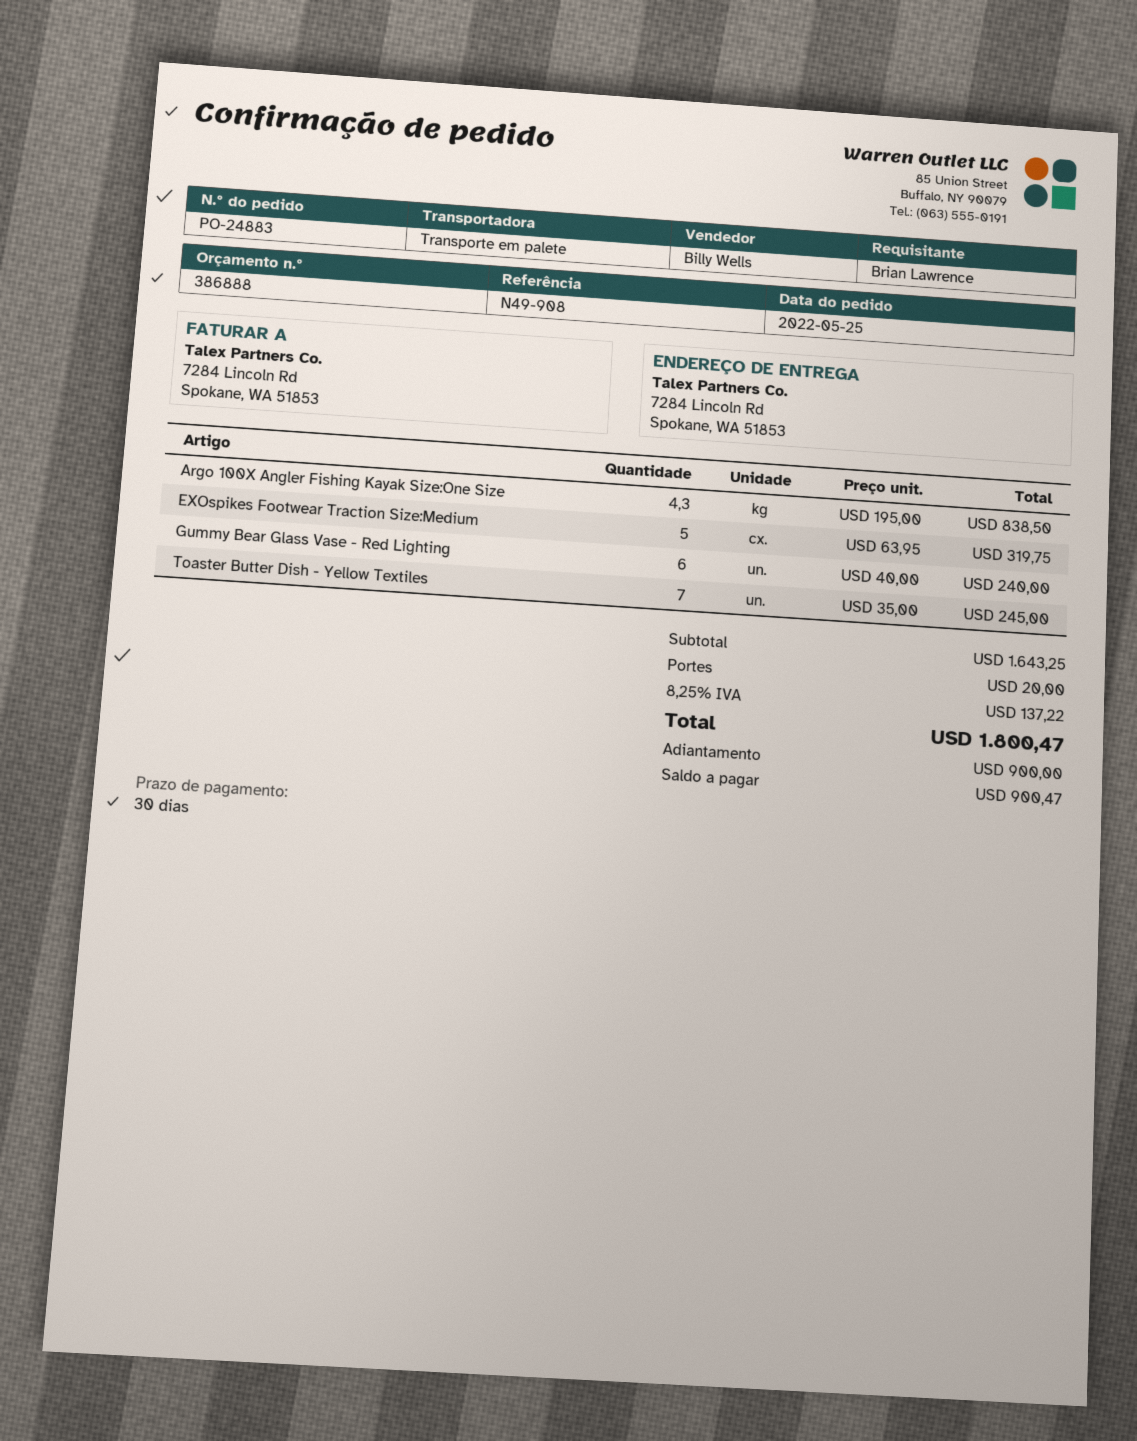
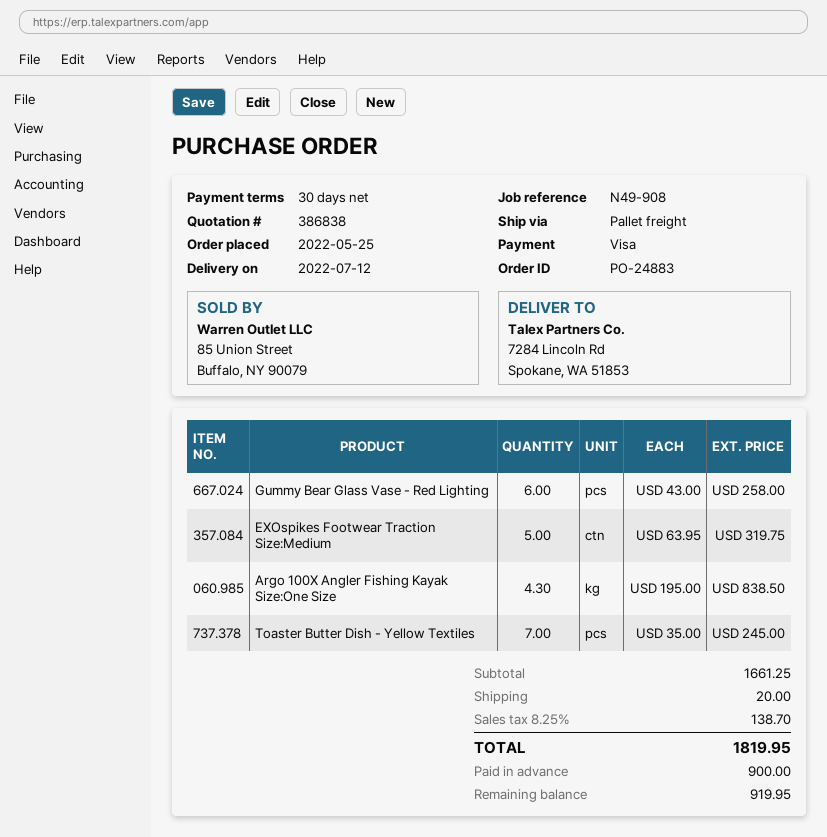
quote number: 386888 -> 386838
Gummy Bear Glass Vase - Red Lighting: 6 x 40.00 = 240.00 -> 6 x 43.00 = 258.00
subtotal: 1643.25 -> 1661.25
tax: 8.25% = 137.22 -> 8.25% = 138.70
total: 1800.47 -> 1819.95
balance: 900.47 -> 919.95

